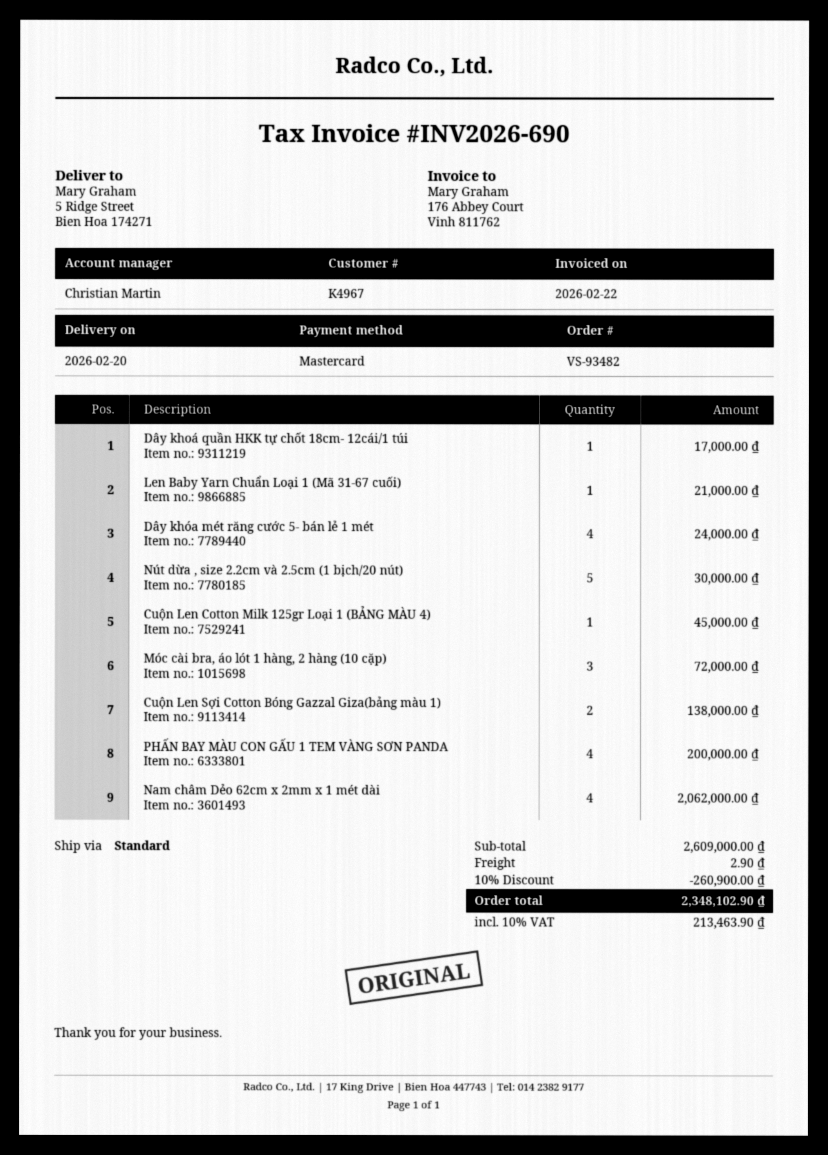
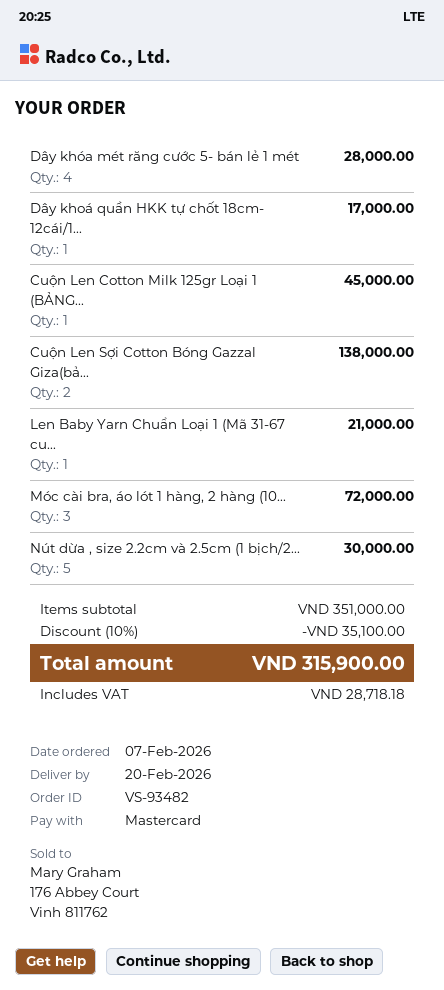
Dây khóa mét răng cước 5- bán lẻ 1 mét: 4 for 24000.00 -> 4 for 28000.00
PHẤN BAY MÀU CON GẤU 1 TEM VÀNG SƠN PANDA: 4 for 200000.00 -> none
Nam châm Dẻo 62cm x 2mm x 1 mét dài: 4 for 2062000.00 -> none
subtotal: 2609000.00 -> 351000.00
discount: 10% = 260900.00 -> 10% = 35100.00
shipping: 2.90 -> none
tax: 213463.90 -> 28718.18
total: 2348102.90 -> 315900.00

